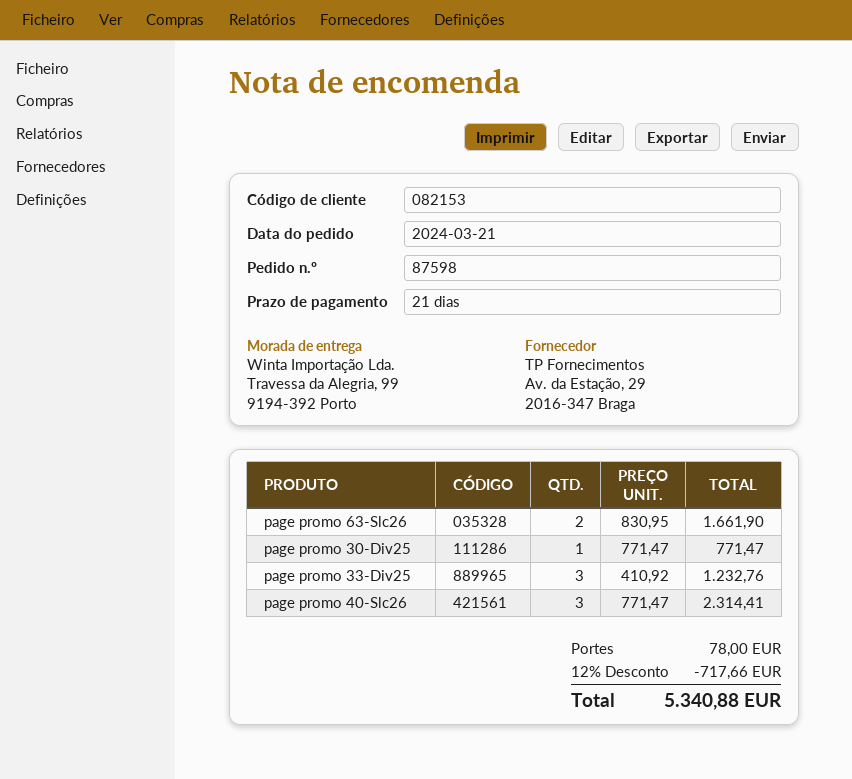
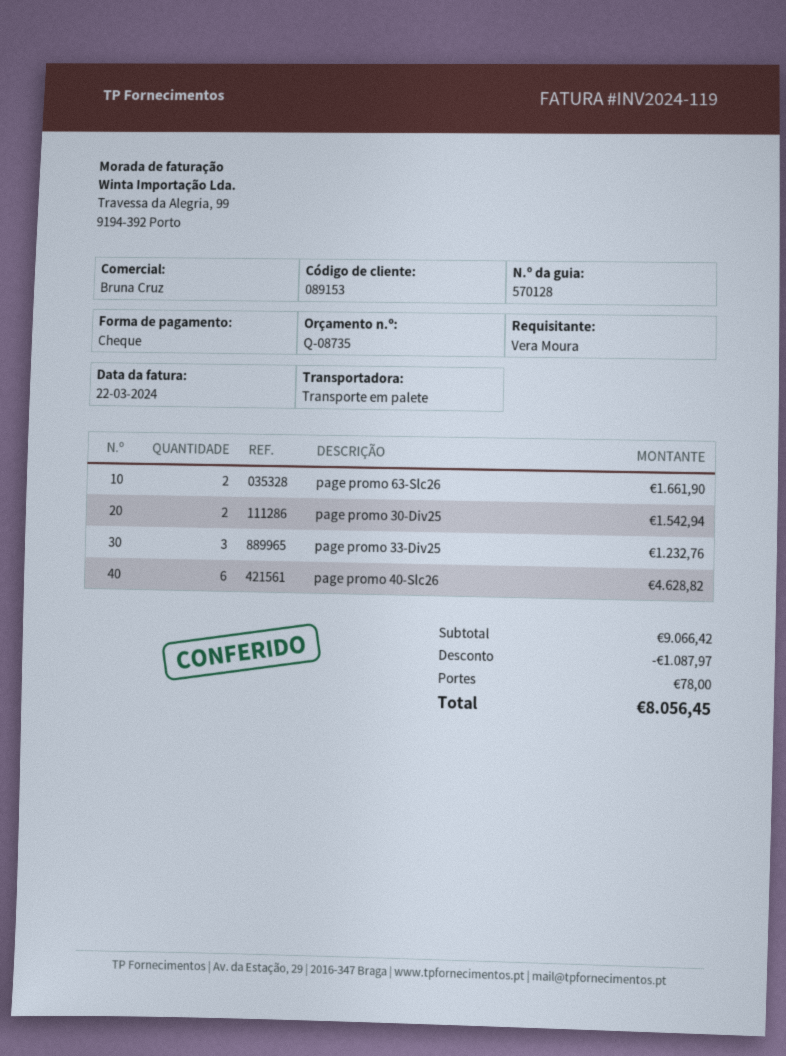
customer number: 082153 -> 089153
page promo 30-Div25: 1 for 771.47 -> 2 for 1542.94
page promo 40-Slc26: 3 for 2314.41 -> 6 for 4628.82
discount: 717.66 -> 1087.97
total: 5340.88 -> 8056.45

